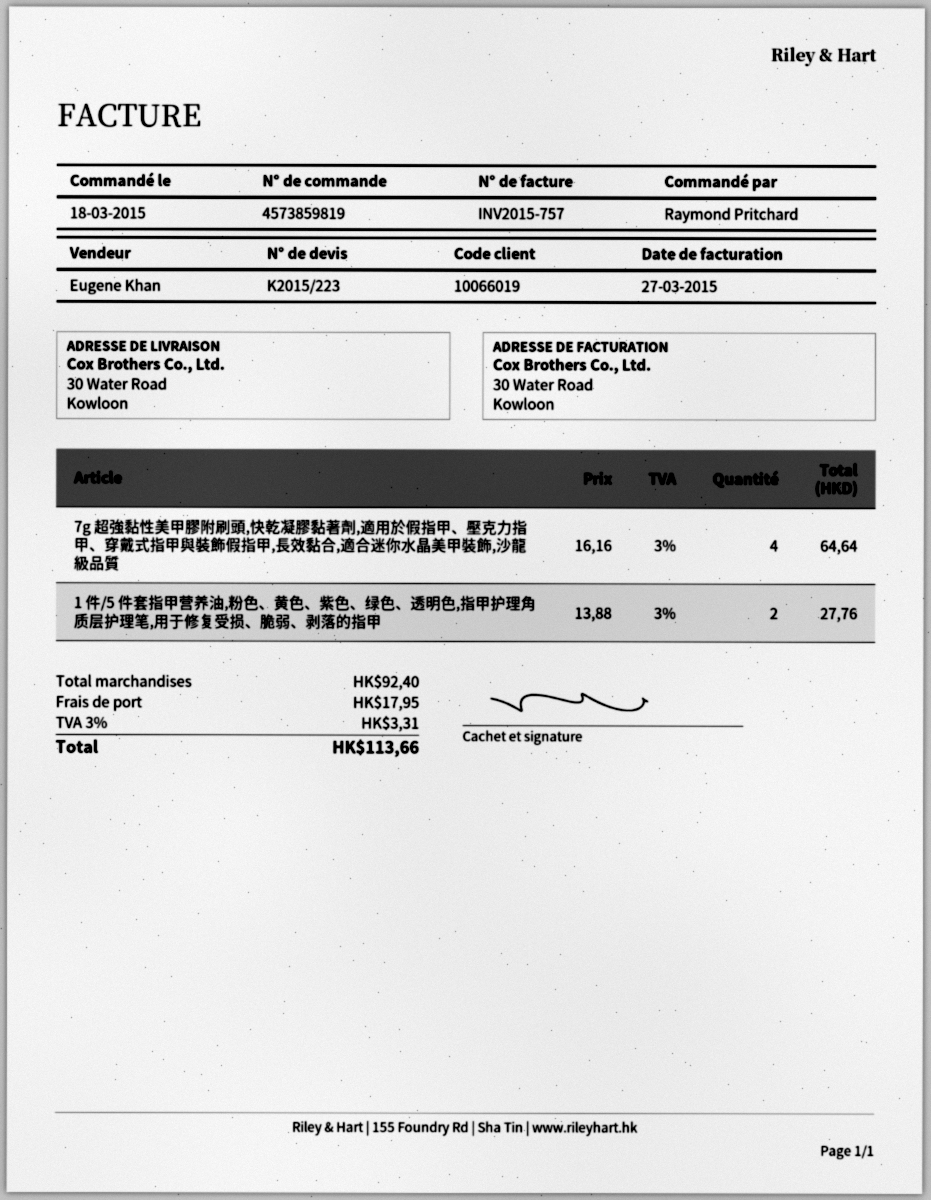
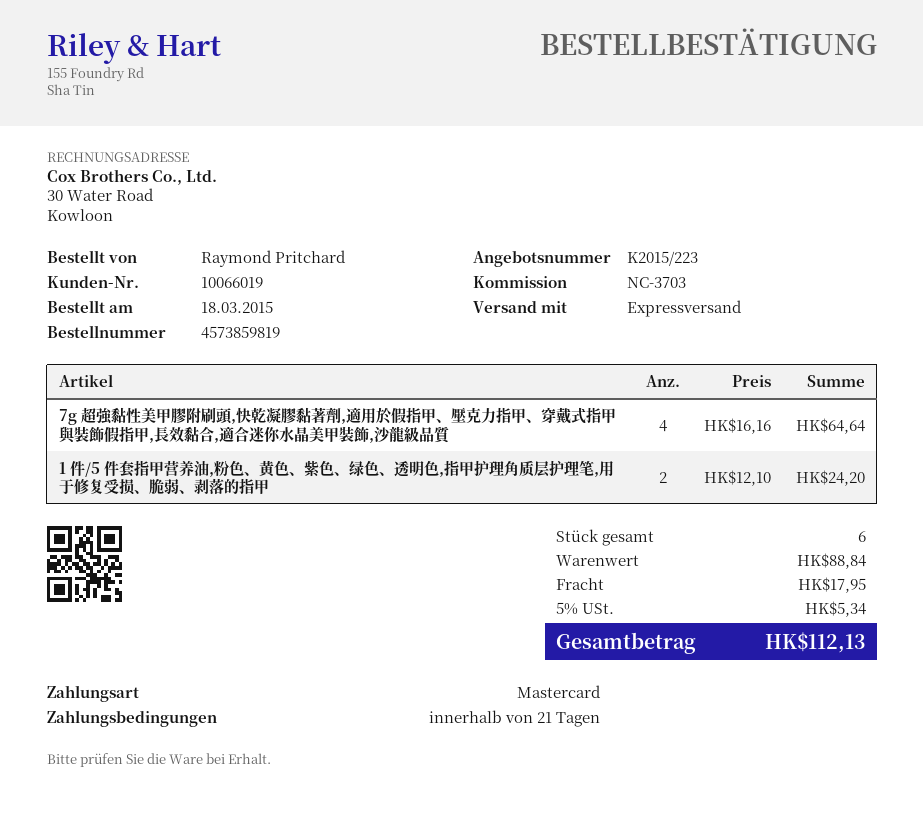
1 件/5 件套指甲营养油,粉色、黄色、紫色、绿色、透明色,指甲护理角质层护理笔,用于修复受损、脆弱、剥落的指甲: 2 x 13.88 = 27.76 -> 2 x 12.10 = 24.20
subtotal: 92.40 -> 88.84
tax: 3% = 3.31 -> 5% = 5.34
total: 113.66 -> 112.13

